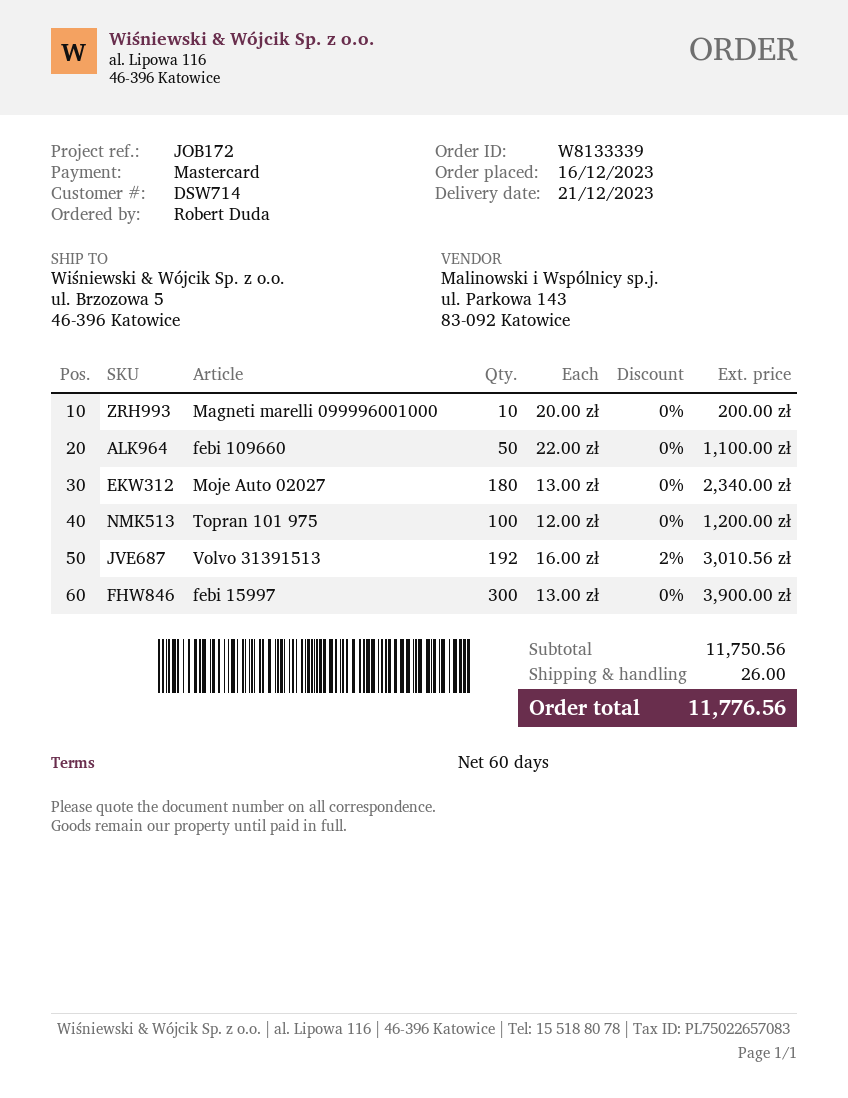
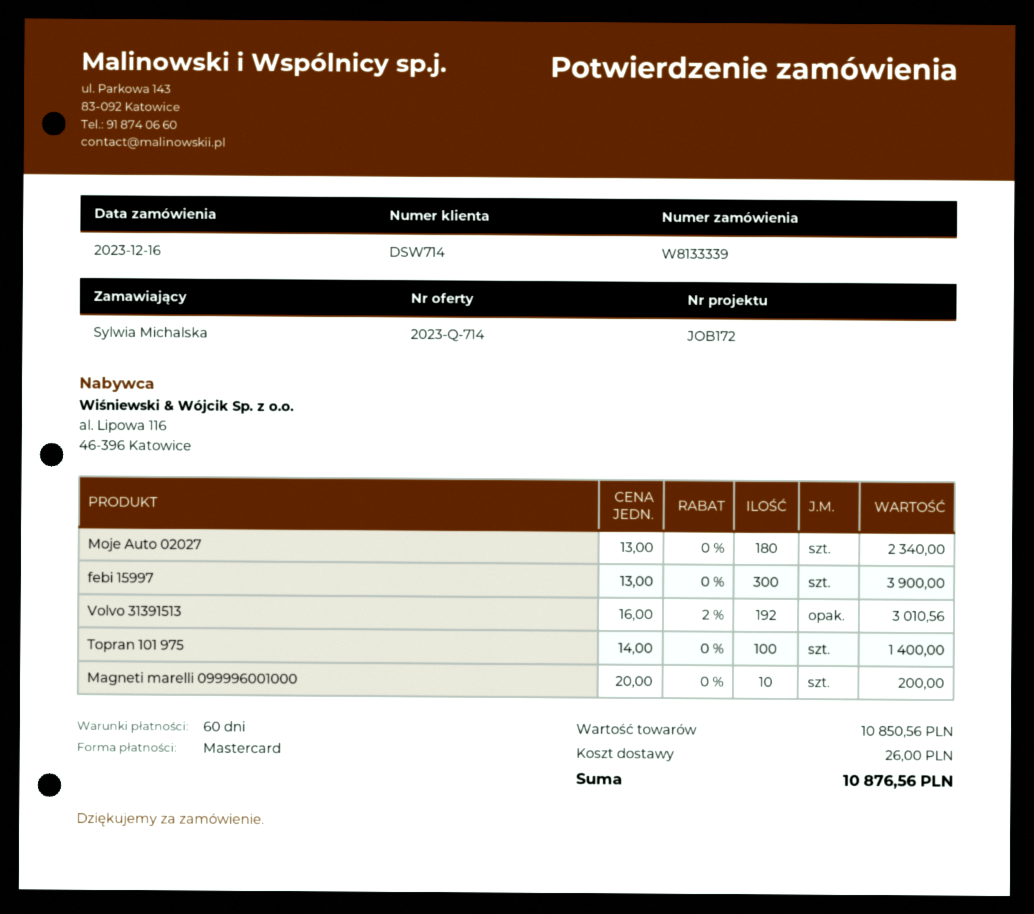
ordered by: Robert Duda -> Sylwia Michalska
febi 109660: 50 x 22.00 = 1100.00 -> none
Topran 101 975: 100 x 12.00 = 1200.00 -> 100 x 14.00 = 1400.00
subtotal: 11750.56 -> 10850.56
total: 11776.56 -> 10876.56

